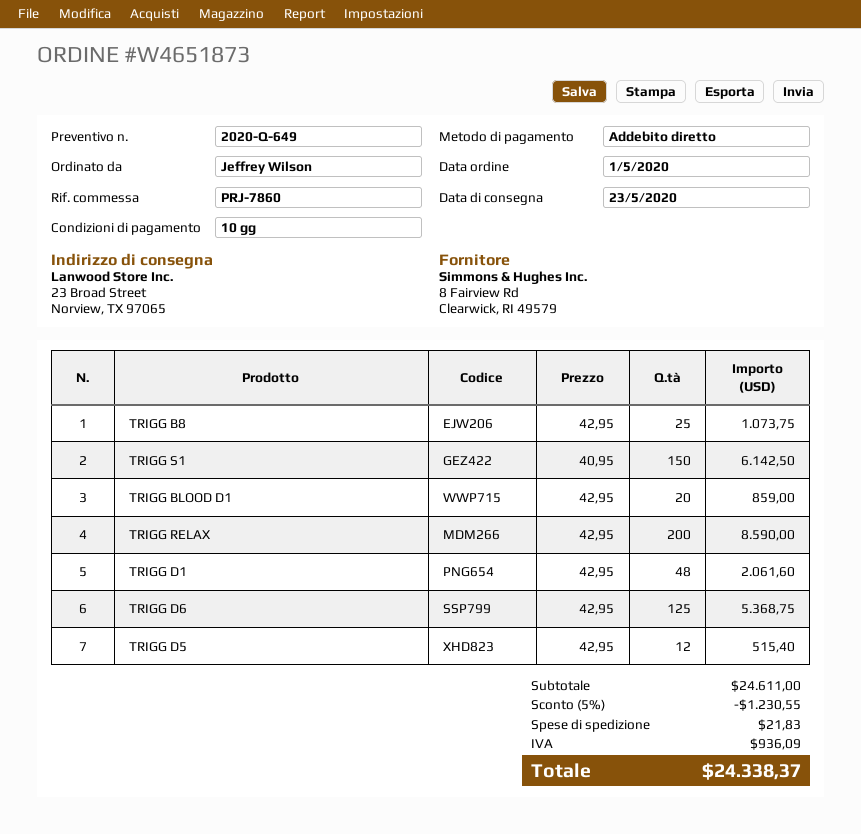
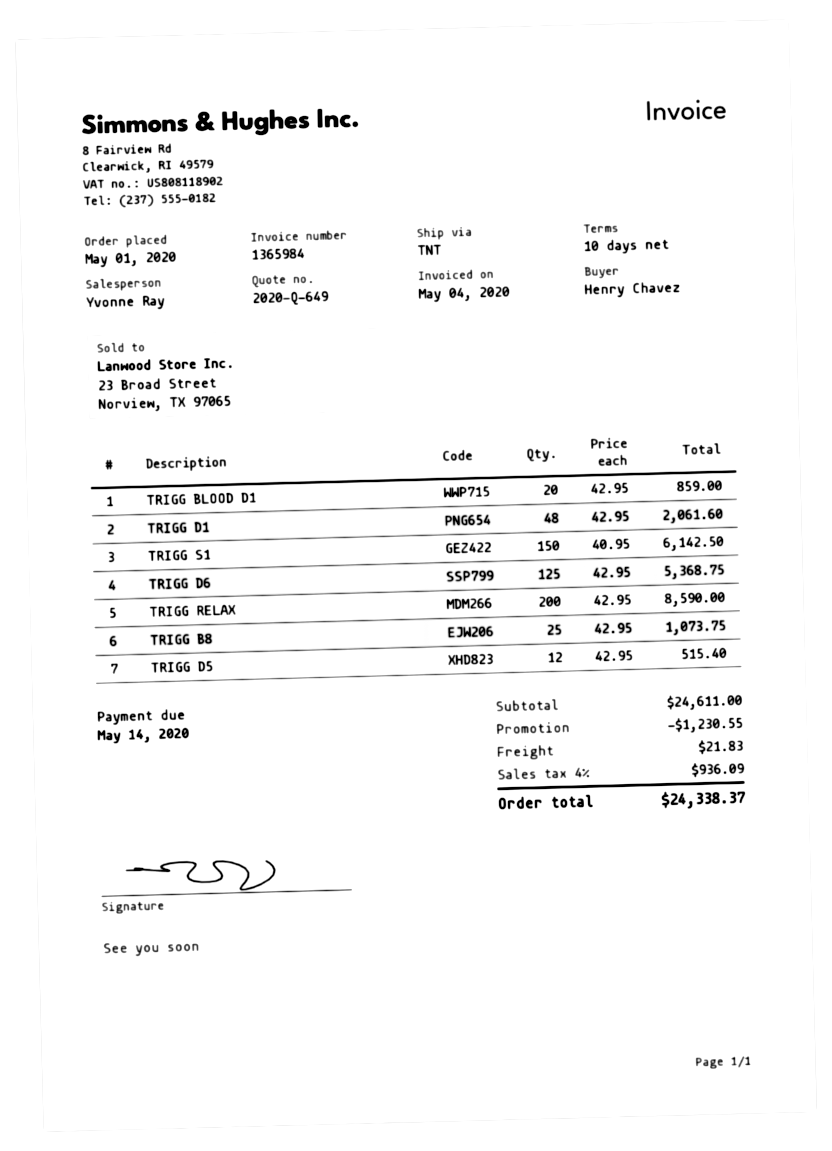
ordered by: Jeffrey Wilson -> Henry Chavez

